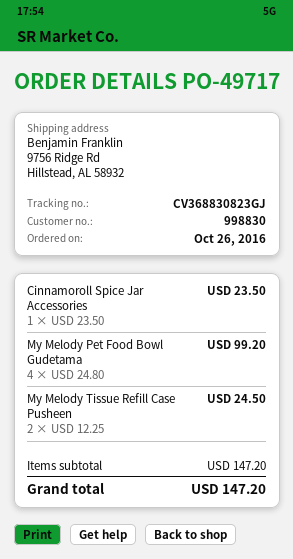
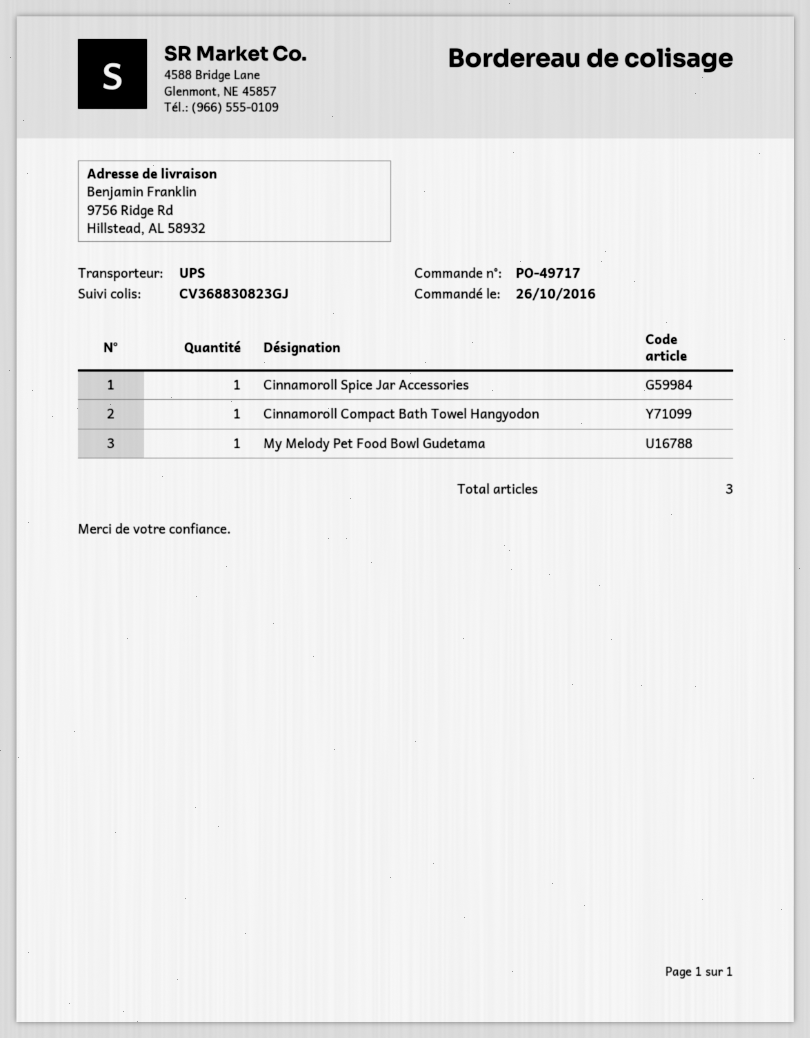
My Melody Pet Food Bowl Gudetama: 4 -> 1
My Melody Tissue Refill Case Pusheen: 2 -> none
Cinnamoroll Compact Bath Towel Hangyodon: none -> 1

